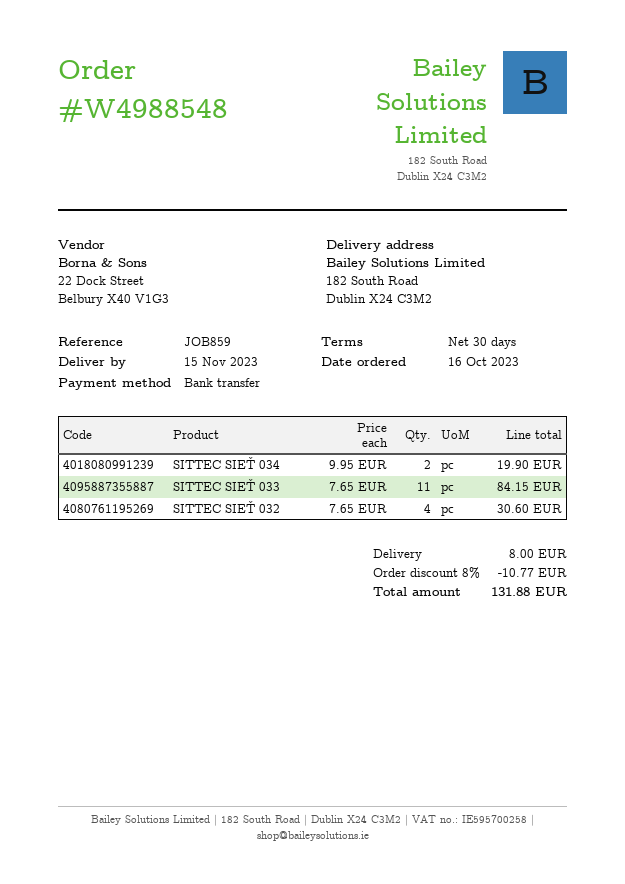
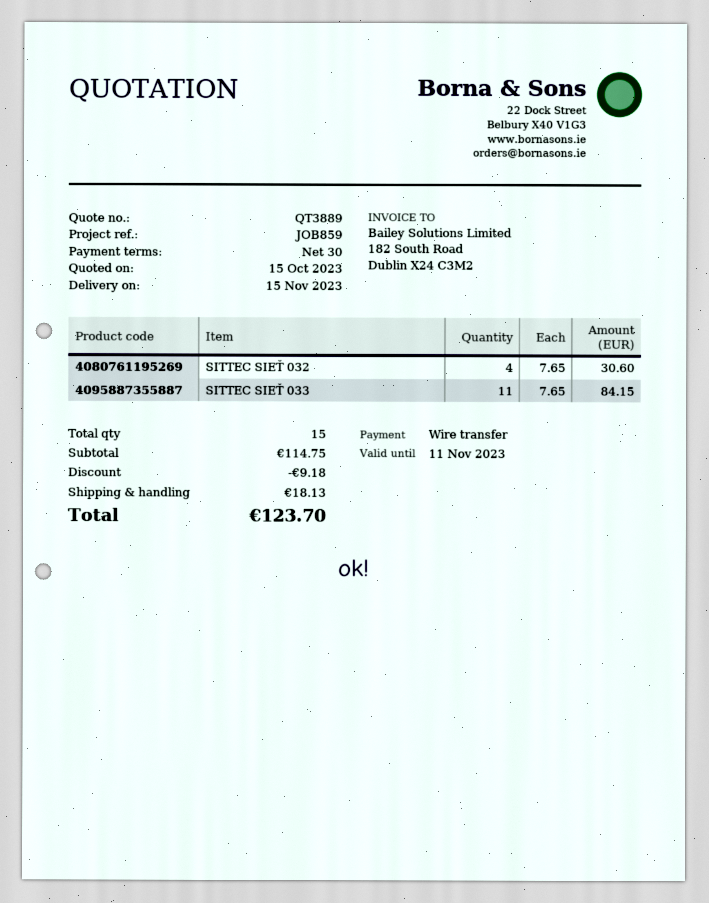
SITTEC SIEŤ 034: 2 x 9.95 = 19.90 -> none
discount: 10.77 -> 9.18
shipping: 8.00 -> 18.13
total: 131.88 -> 123.70

